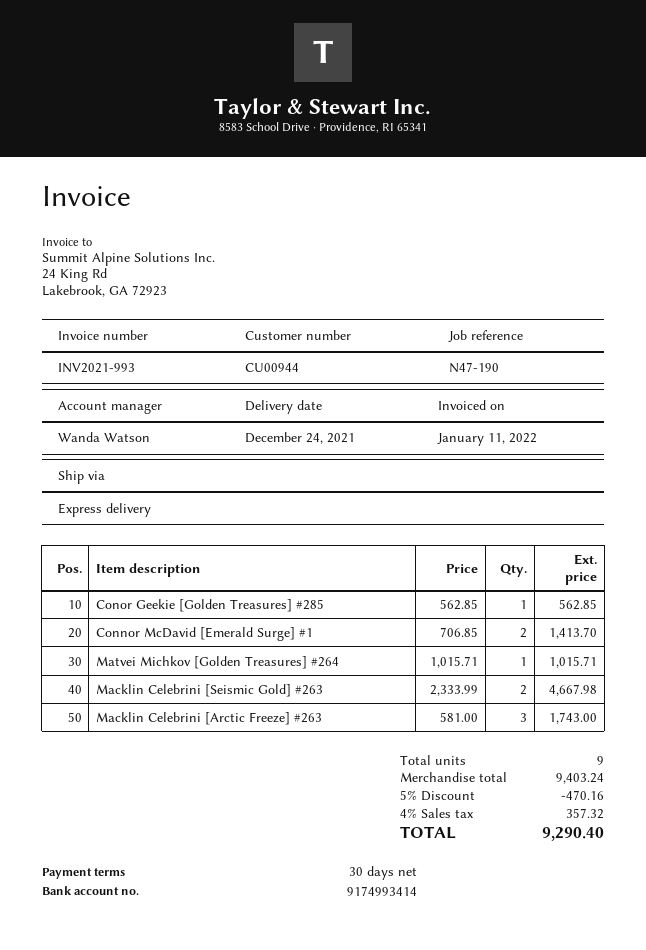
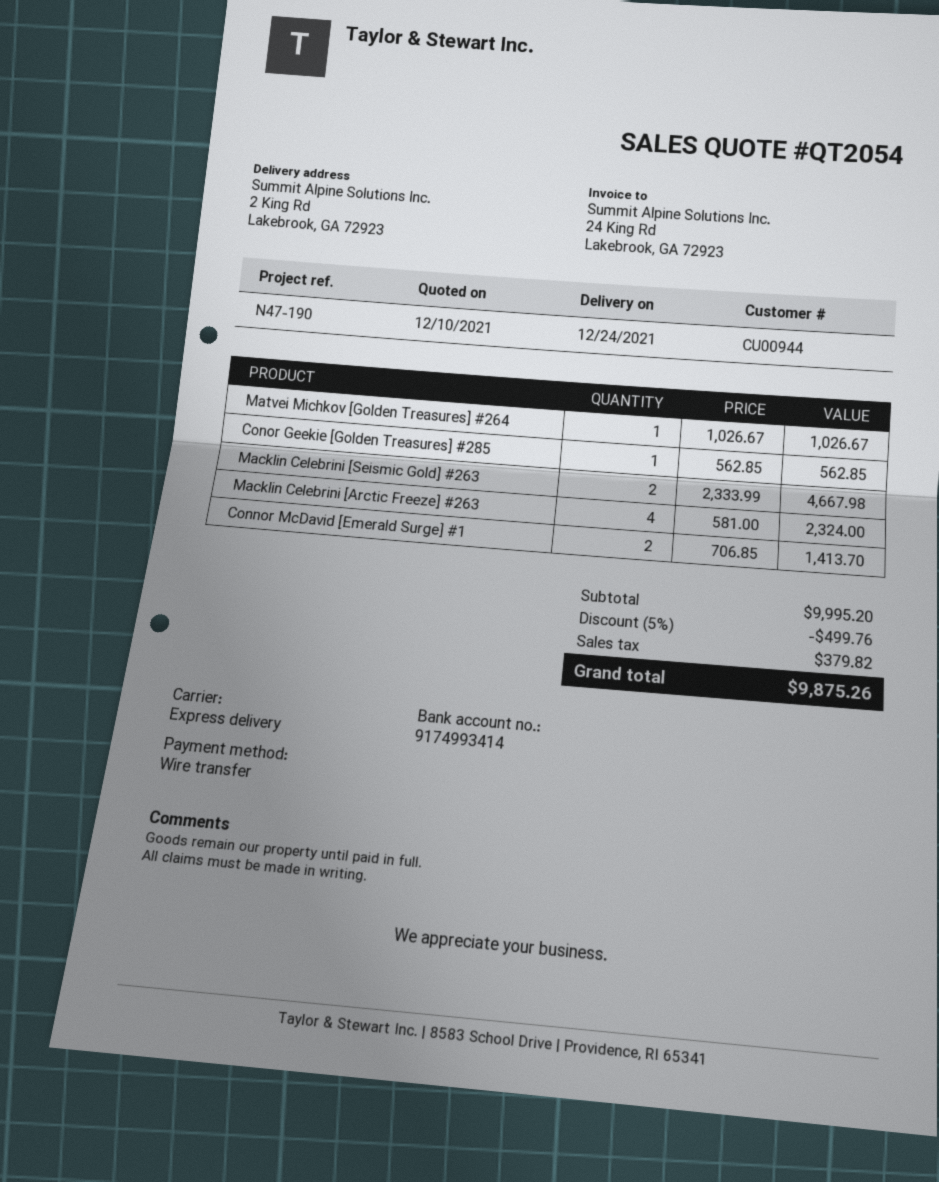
Matvei Michkov [Golden Treasures] #264: 1 x 1015.71 = 1015.71 -> 1 x 1026.67 = 1026.67
Macklin Celebrini [Arctic Freeze] #263: 3 x 581.00 = 1743.00 -> 4 x 581.00 = 2324.00
subtotal: 9403.24 -> 9995.20
discount: 5% = 470.16 -> 5% = 499.76
tax: 357.32 -> 379.82
total: 9290.40 -> 9875.26

